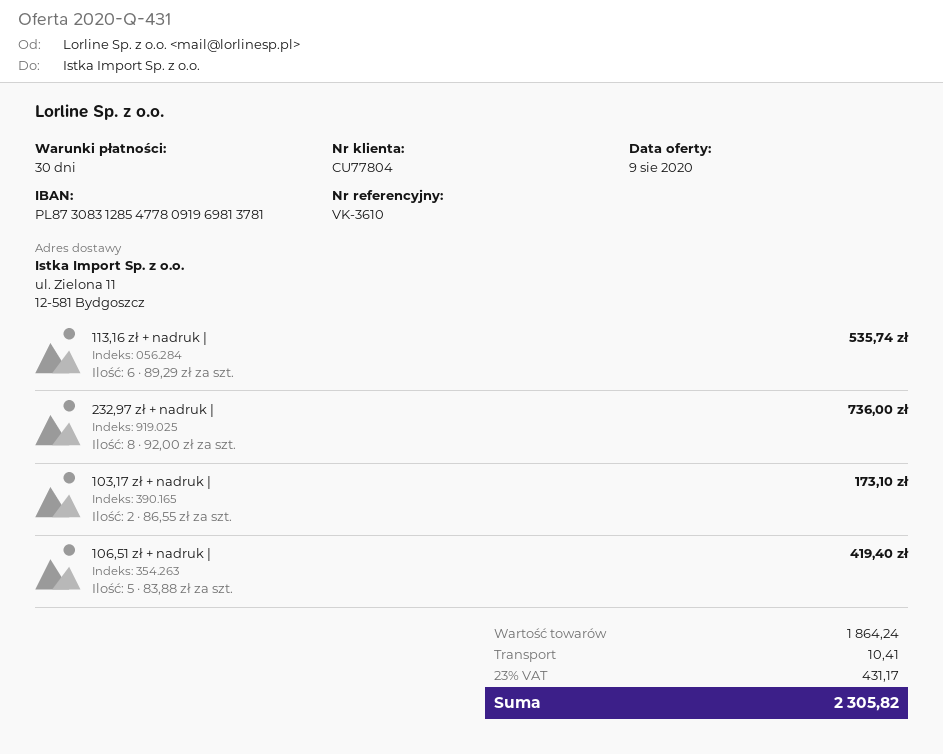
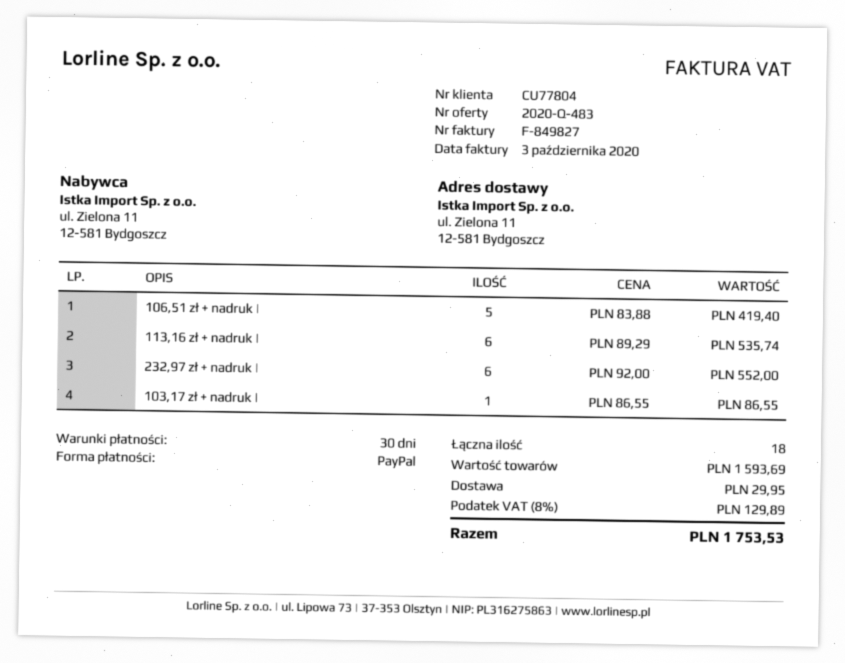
quote number: 2020-Q-431 -> 2020-Q-483
232,97 zł + nadruk |: 8 x 92.00 = 736.00 -> 6 x 92.00 = 552.00
103,17 zł + nadruk |: 2 x 86.55 = 173.10 -> 1 x 86.55 = 86.55
subtotal: 1864.24 -> 1593.69
shipping: 10.41 -> 29.95
tax: 23% = 431.17 -> 8% = 129.89
total: 2305.82 -> 1753.53

